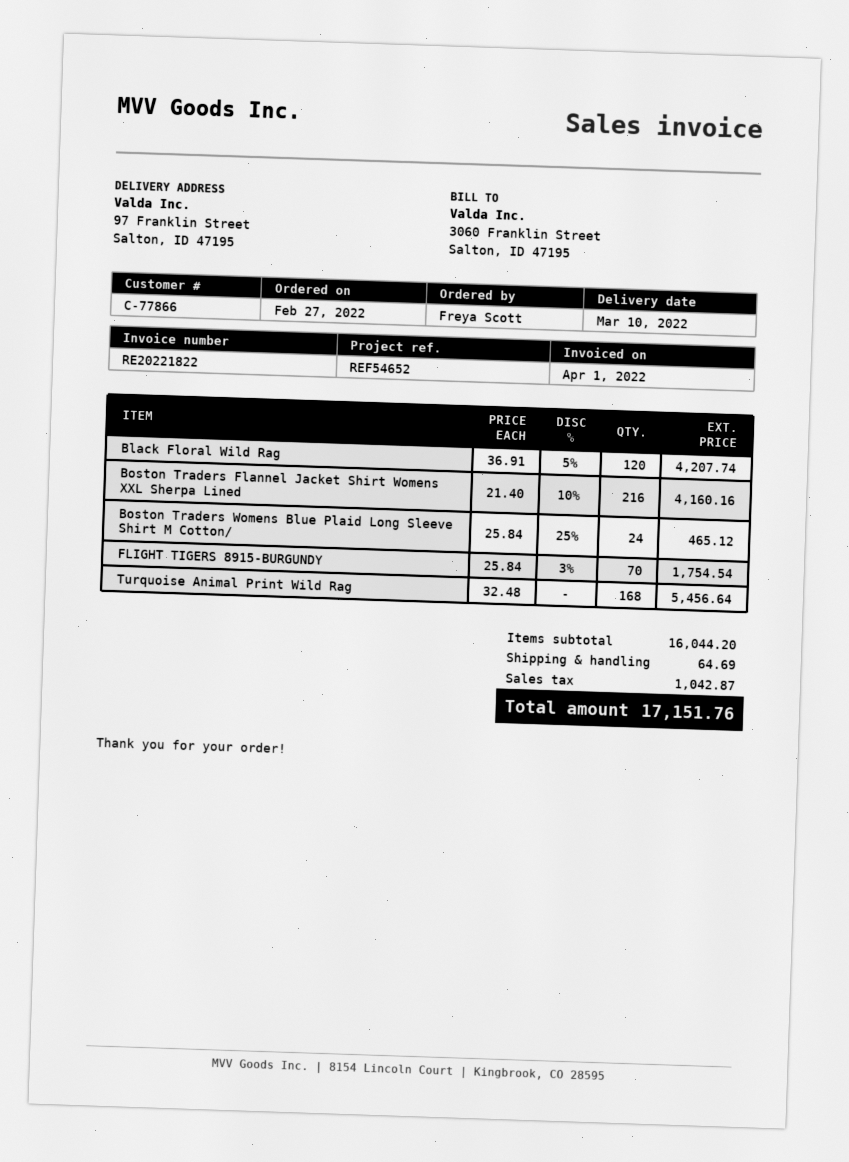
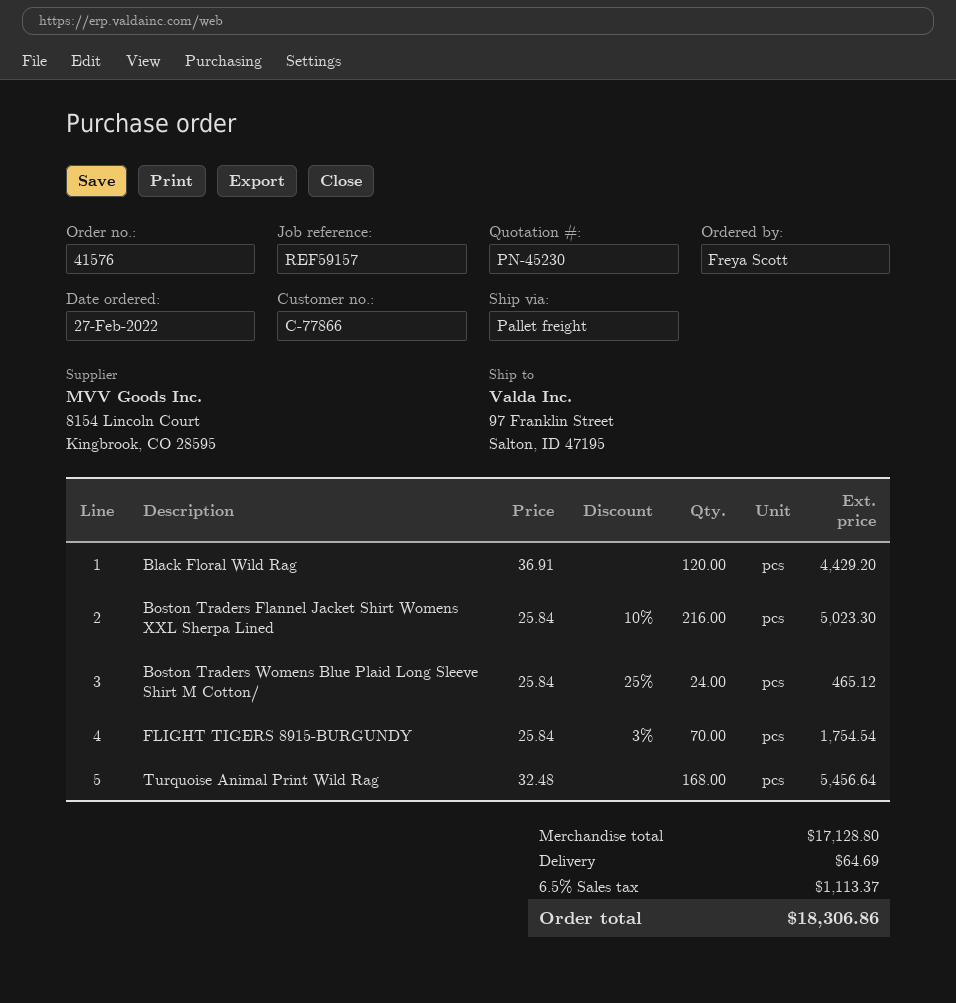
reference: REF54652 -> REF59157
Black Floral Wild Rag: 120 x 36.91 - 5% = 4207.74 -> 120 x 36.91 = 4429.20
Boston Traders Flannel Jacket Shirt Womens XXL Sherpa Lined: 216 x 21.40 - 10% = 4160.16 -> 216 x 25.84 - 10% = 5023.30
subtotal: 16044.20 -> 17128.80
tax: 1042.87 -> 1113.37
total: 17151.76 -> 18306.86

